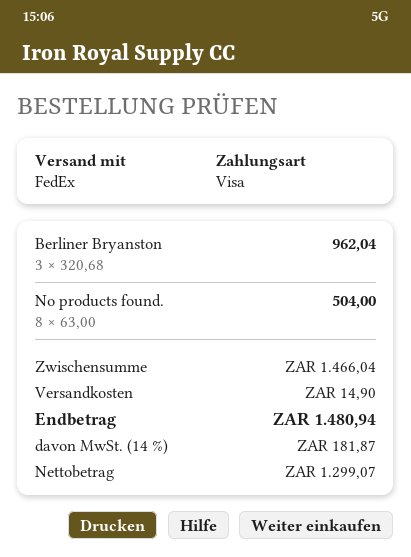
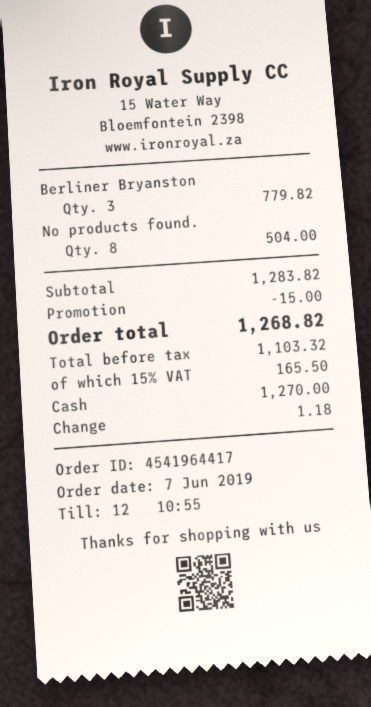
payment method: Visa -> cash
Berliner Bryanston: 3 for 962.04 -> 3 for 779.82
subtotal: 1466.04 -> 1283.82
discount: none -> 15.00
shipping: 14.90 -> none
net: 1299.07 -> 1103.32
tax: 14% = 181.87 -> 15% = 165.50
total: 1480.94 -> 1268.82

